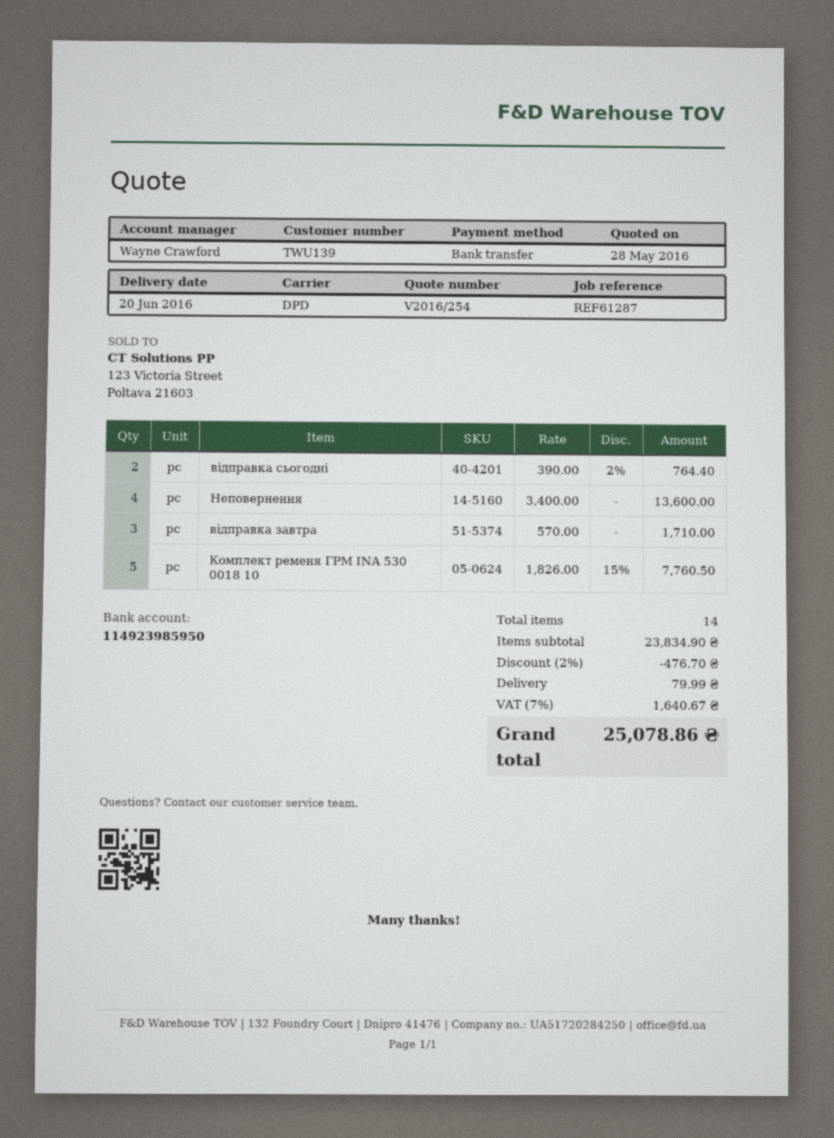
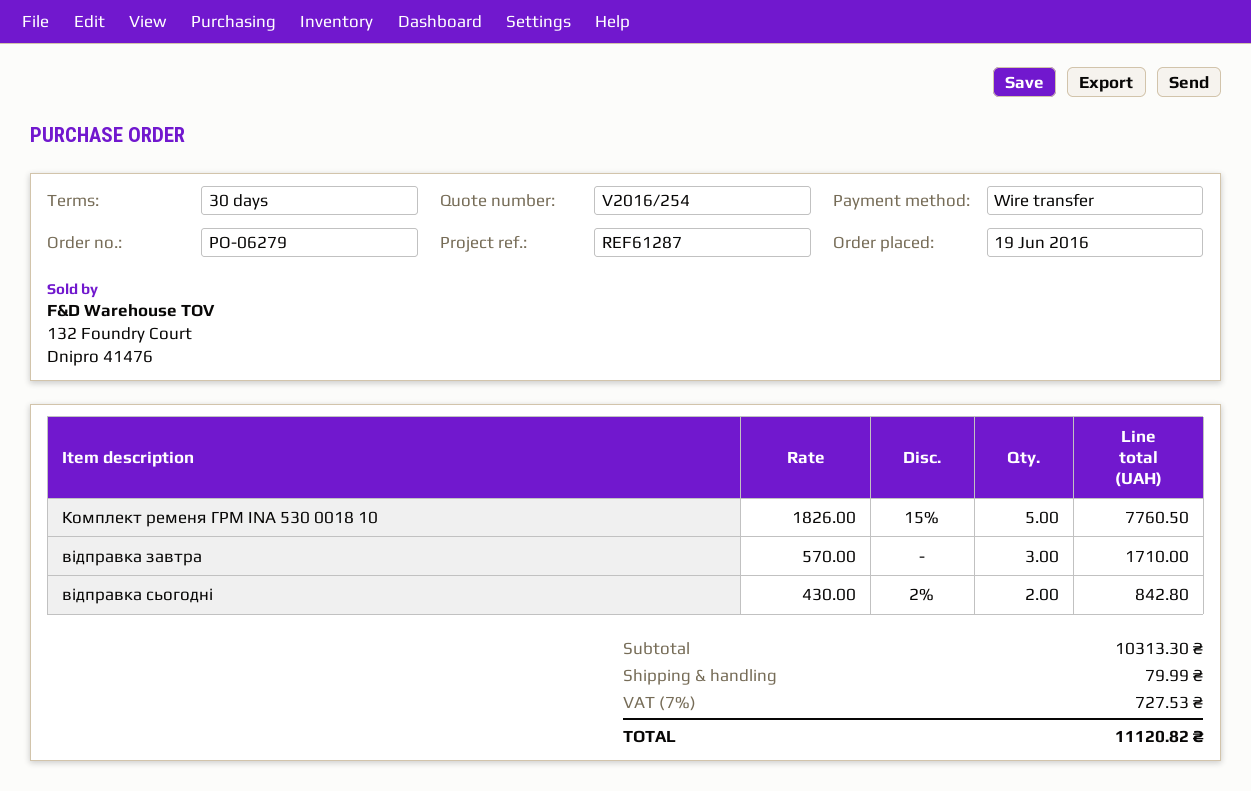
відправка сьогодні: 2 x 390.00 - 2% = 764.40 -> 2 x 430.00 - 2% = 842.80
Неповернення: 4 x 3400.00 = 13600.00 -> none
subtotal: 23834.90 -> 10313.30
discount: 2% = 476.70 -> none
tax: 7% = 1640.67 -> 7% = 727.53
total: 25078.86 -> 11120.82

